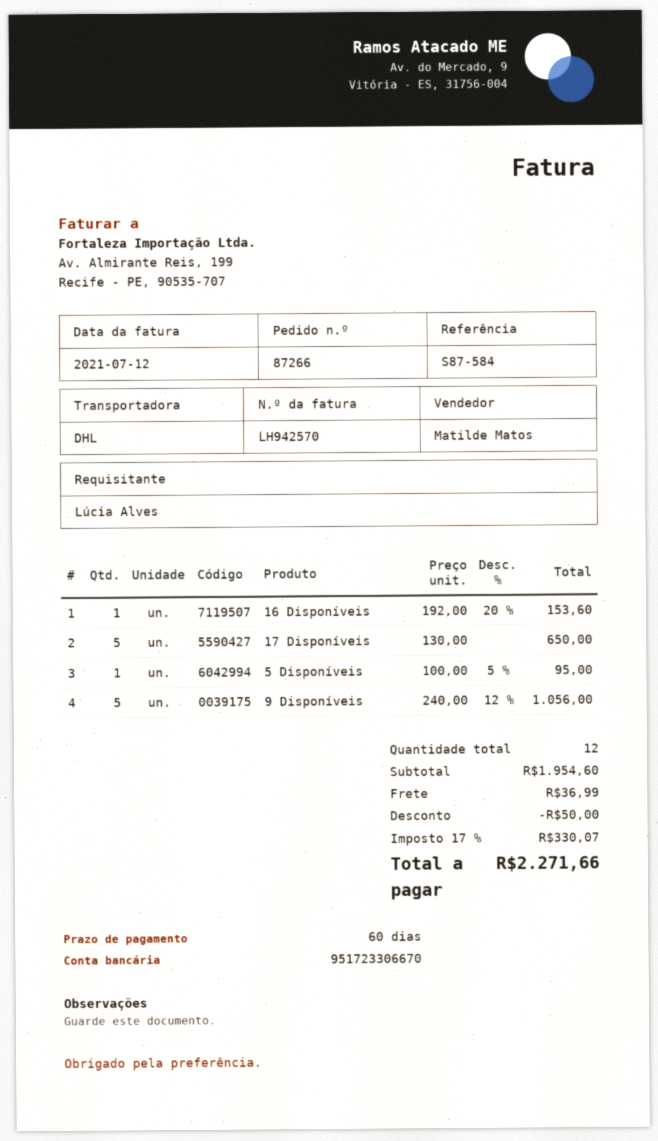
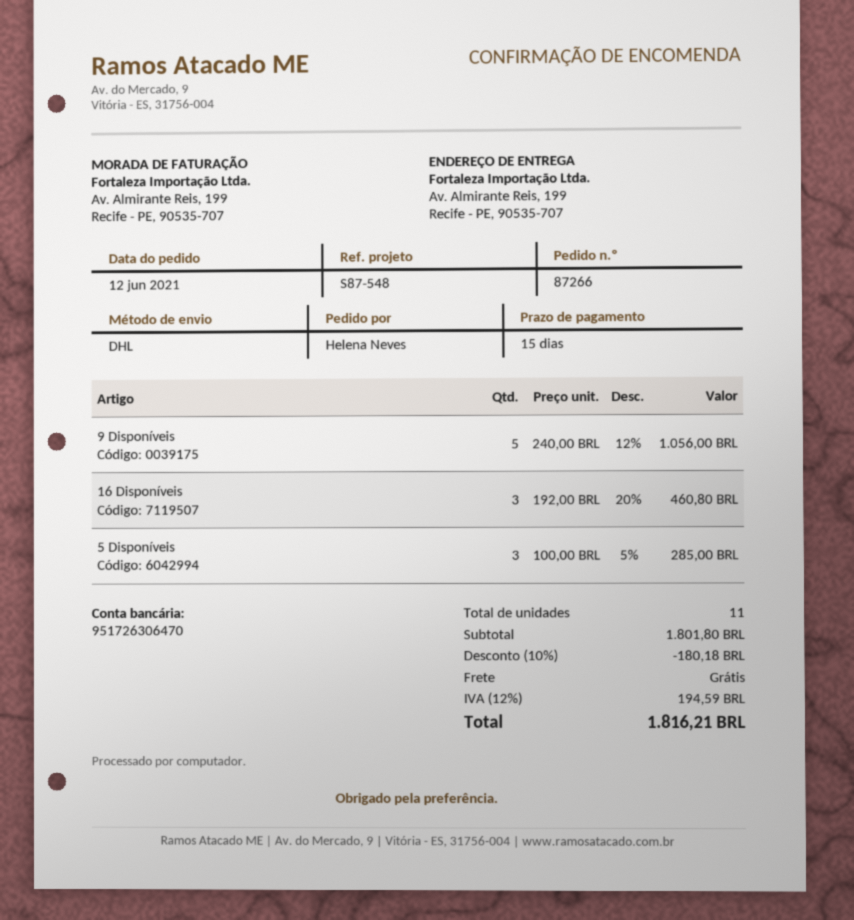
payment terms: 60 days -> 15 days
reference: S87-584 -> S87-548
ordered by: Lúcia Alves -> Helena Neves
bank account: 951723306670 -> 951726306470
16 Disponíveis: 1 x 192.00 - 20% = 153.60 -> 3 x 192.00 - 20% = 460.80
17 Disponíveis: 5 x 130.00 = 650.00 -> none
5 Disponíveis: 1 x 100.00 - 5% = 95.00 -> 3 x 100.00 - 5% = 285.00
total quantity: 12 -> 11
subtotal: 1954.60 -> 1801.80
discount: 50.00 -> 180.18
shipping: 36.99 -> 0.00
tax: 17% = 330.07 -> 12% = 194.59
total: 2271.66 -> 1816.21

